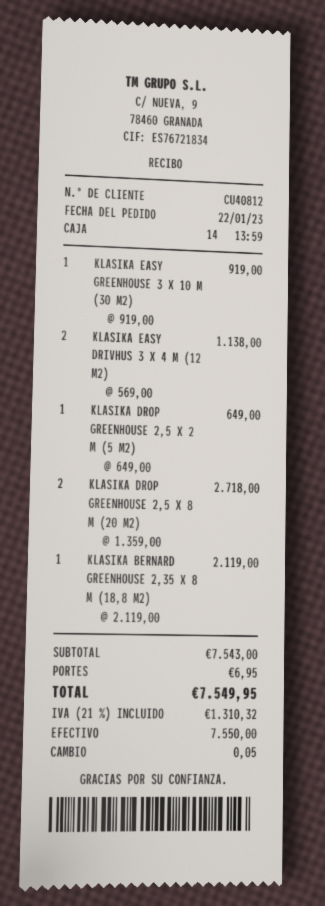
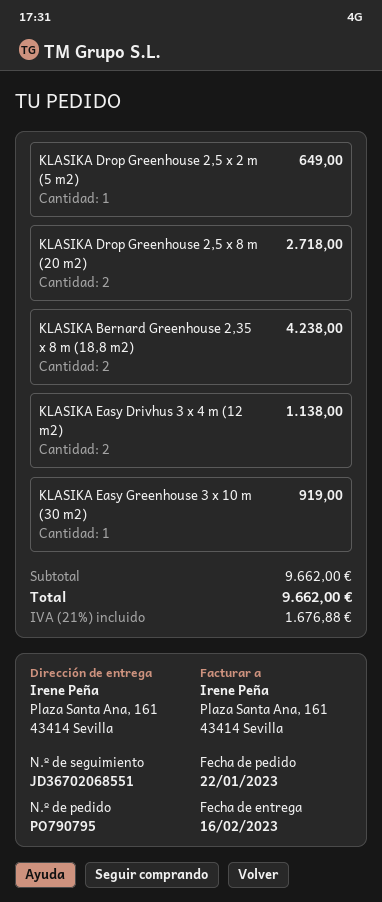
KLASIKA BERNARD GREENHOUSE 2,35 X 8 M (18,8 M2): 1 for 2119.00 -> 2 for 4238.00
subtotal: 7543.00 -> 9662.00
shipping: 6.95 -> none
tax: 21% = 1310.32 -> 21% = 1676.88
total: 7549.95 -> 9662.00

